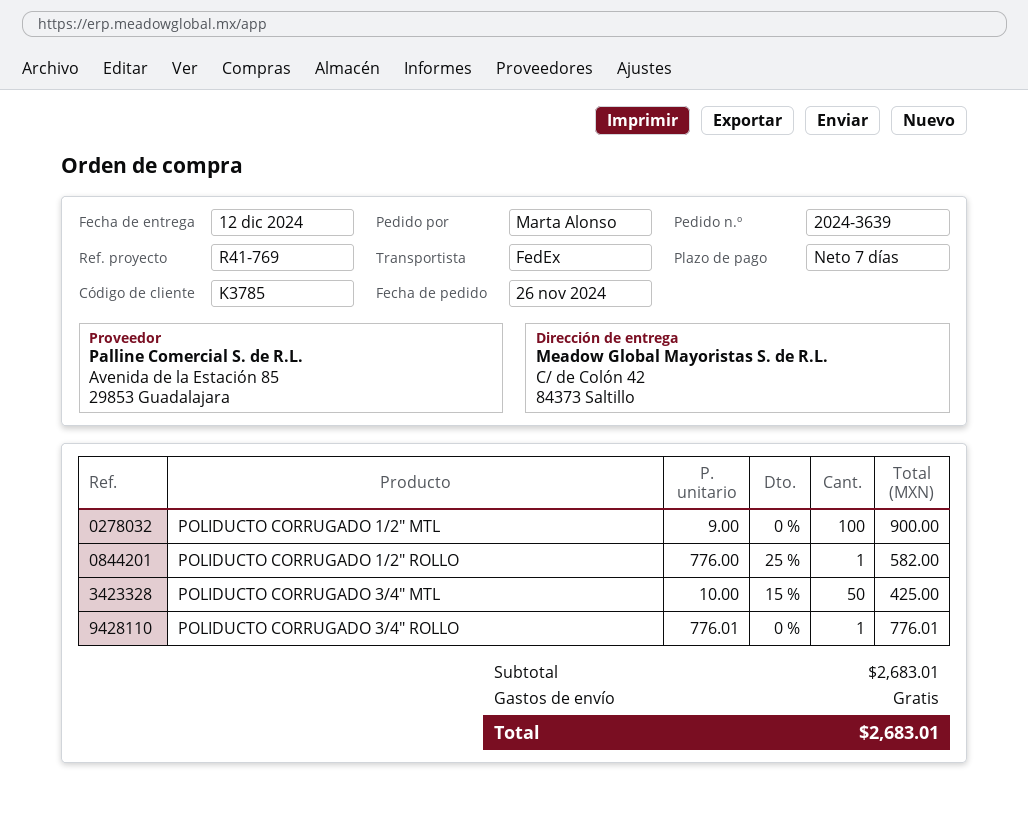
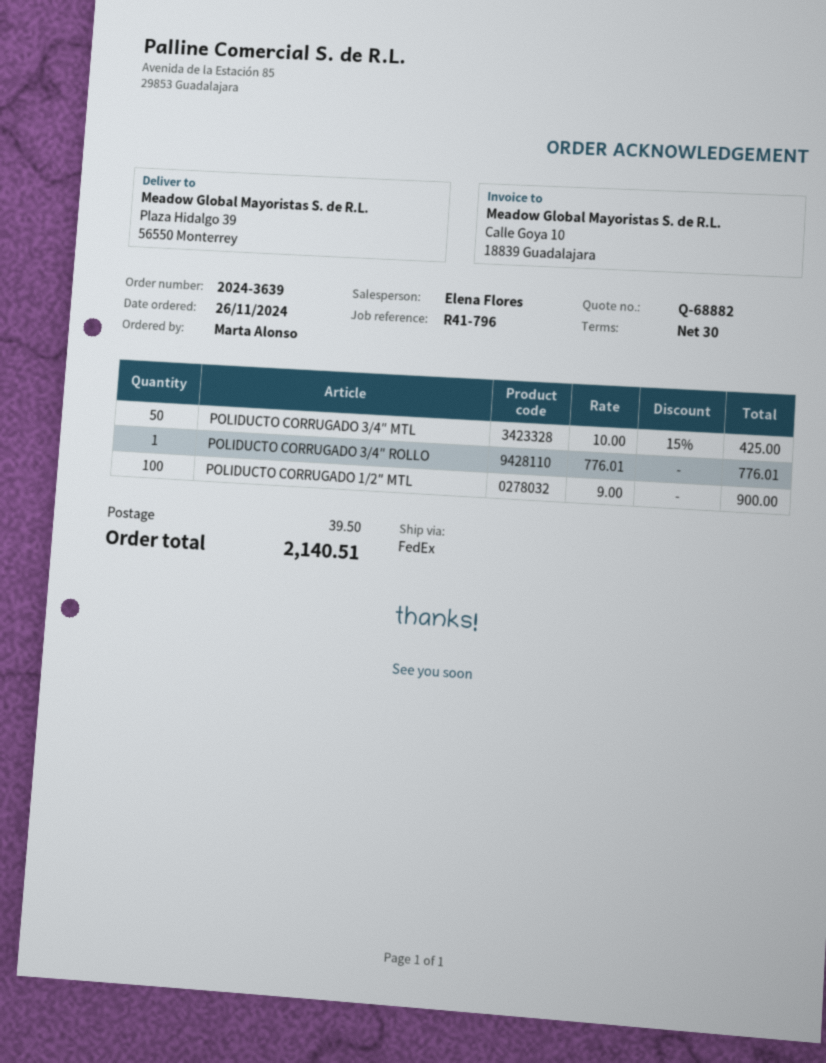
payment terms: 7 days -> 30 days
reference: R41-769 -> R41-796
ship to: C/ de Colón 42, 84373 Saltillo -> Plaza Hidalgo 39, 56550 Monterrey
POLIDUCTO CORRUGADO 1/2″ ROLLO: 1 x 776.00 - 25% = 582.00 -> none
shipping: 0.00 -> 39.50
total: 2683.01 -> 2140.51

